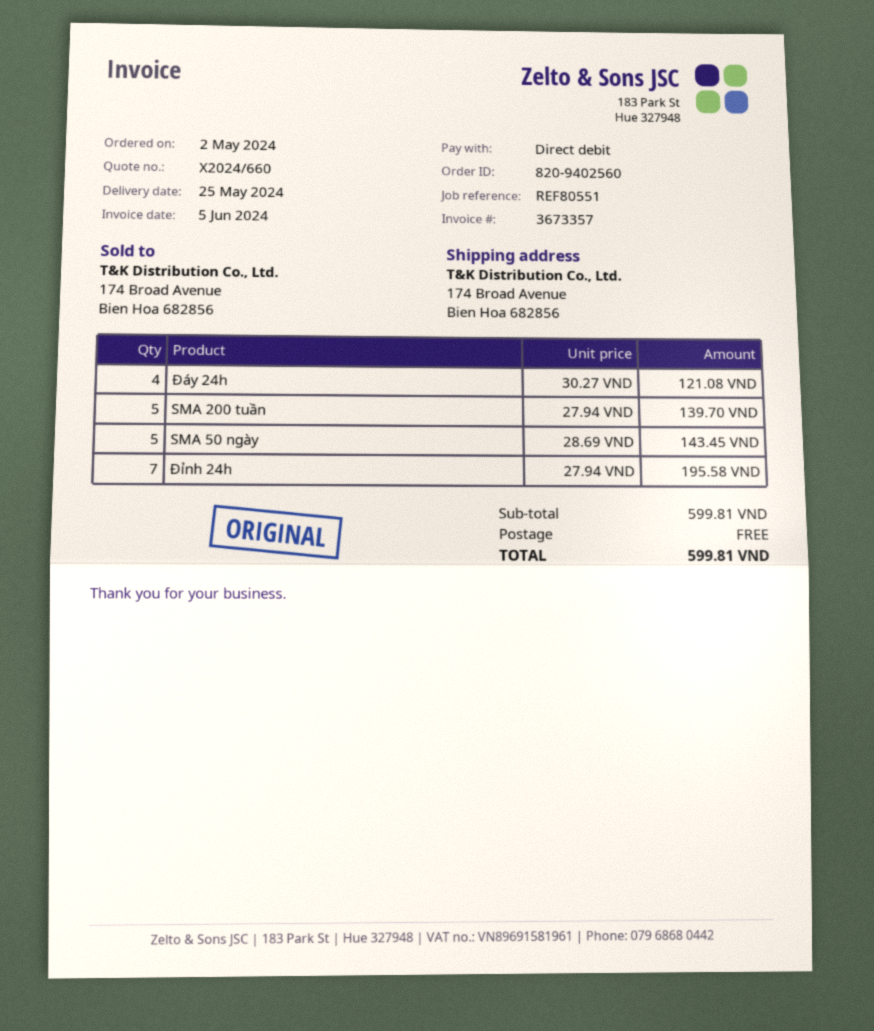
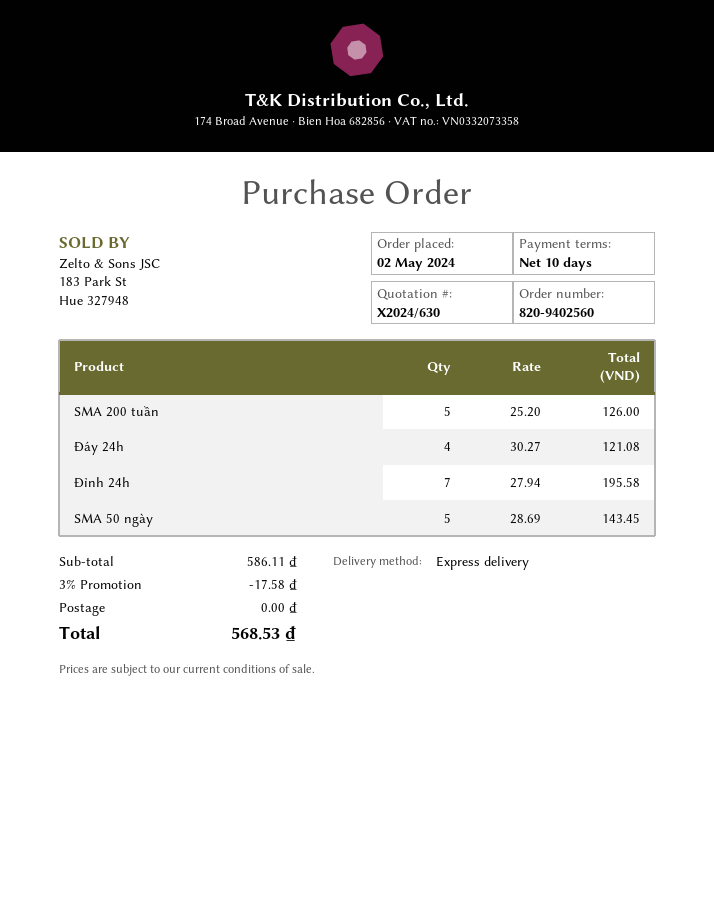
quote number: X2024/660 -> X2024/630
SMA 200 tuần: 5 x 27.94 = 139.70 -> 5 x 25.20 = 126.00
subtotal: 599.81 -> 586.11
discount: none -> 3% = 17.58
total: 599.81 -> 568.53

